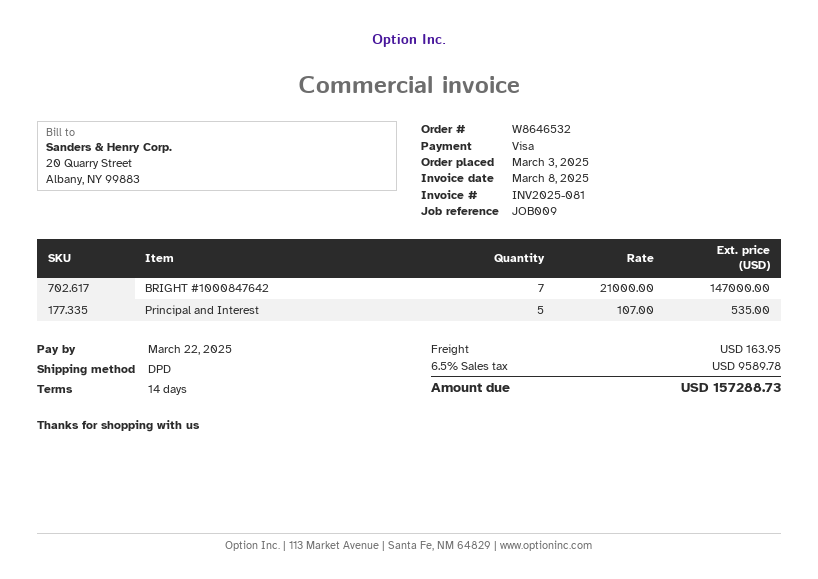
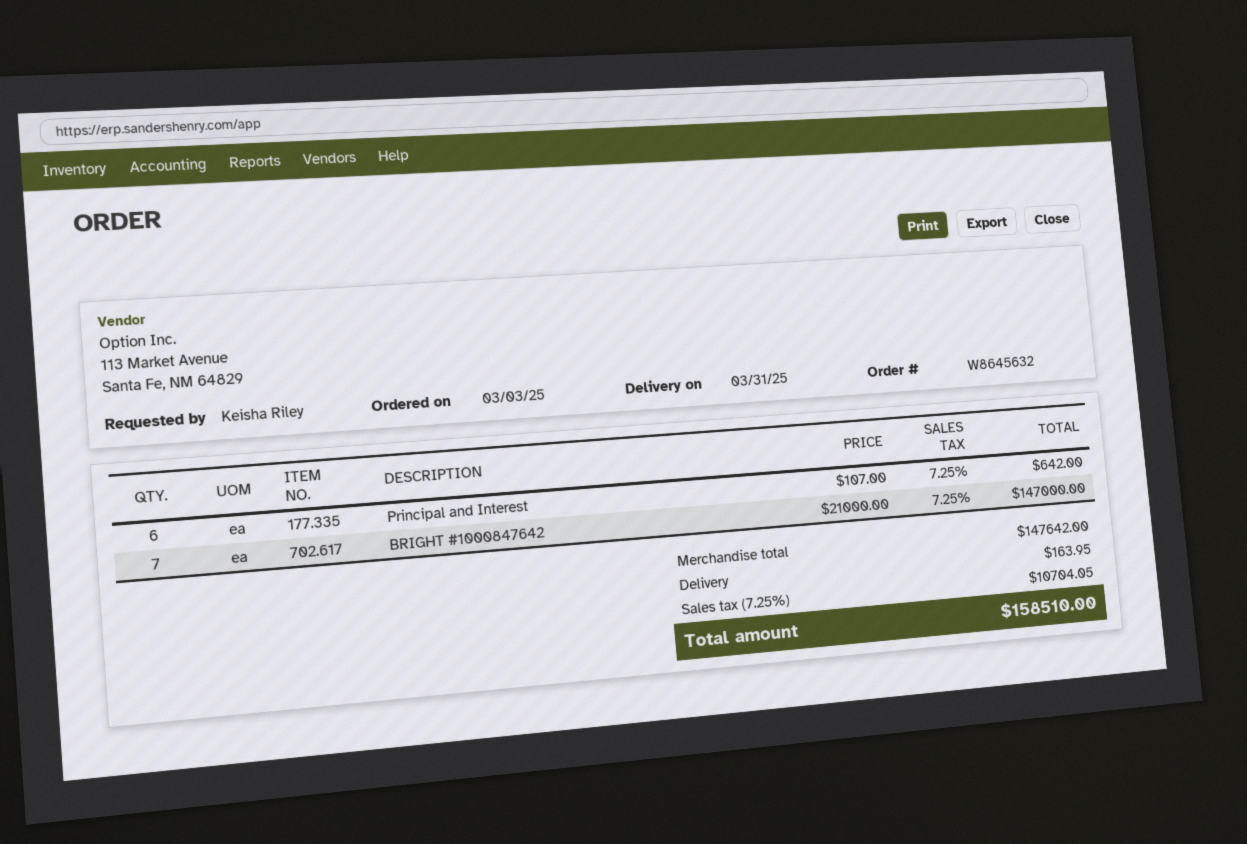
order number: W8646532 -> W8645632
Principal and Interest: 5 x 107.00 = 535.00 -> 6 x 107.00 = 642.00
tax: 6.5% = 9589.78 -> 7.25% = 10704.05
total: 157288.73 -> 158510.00

